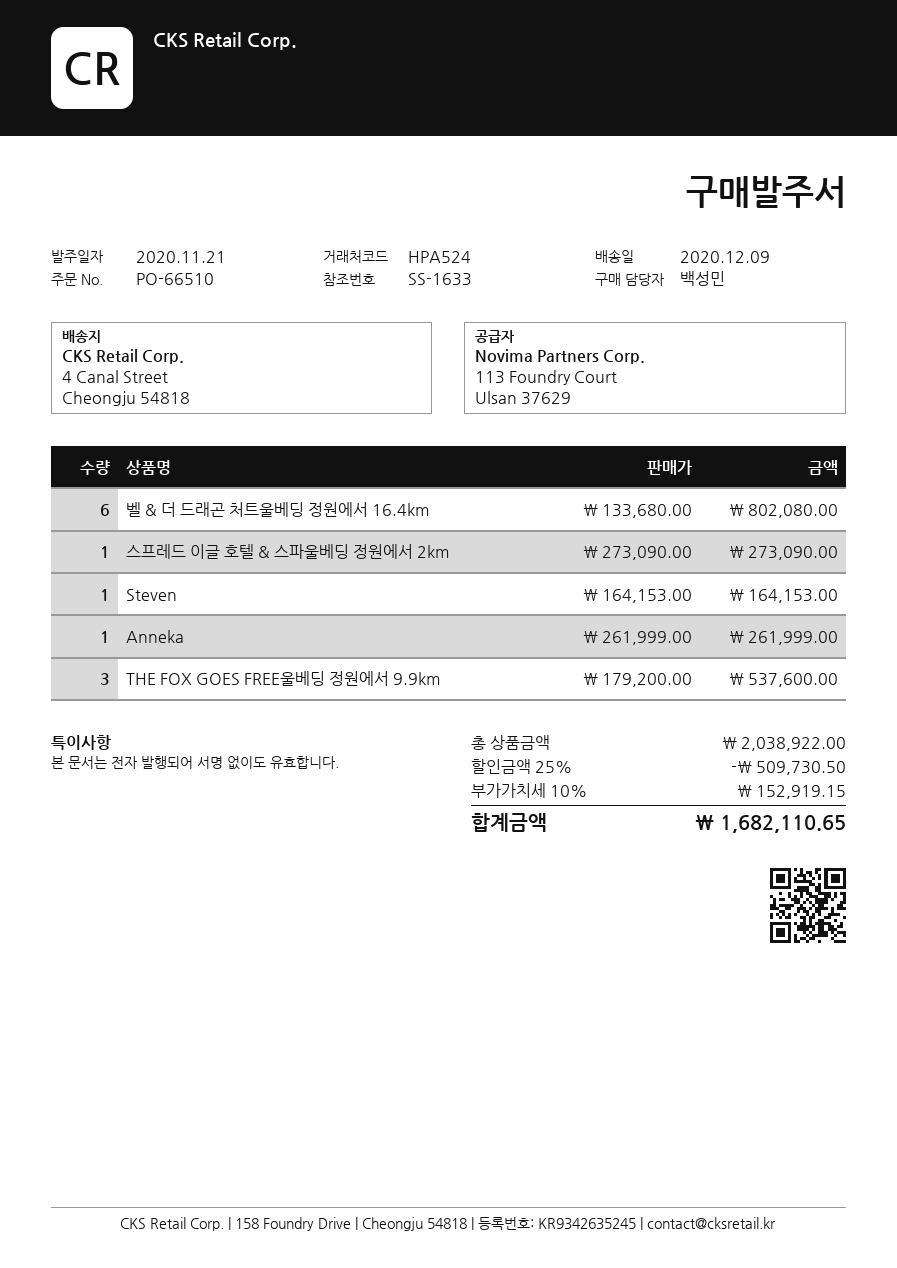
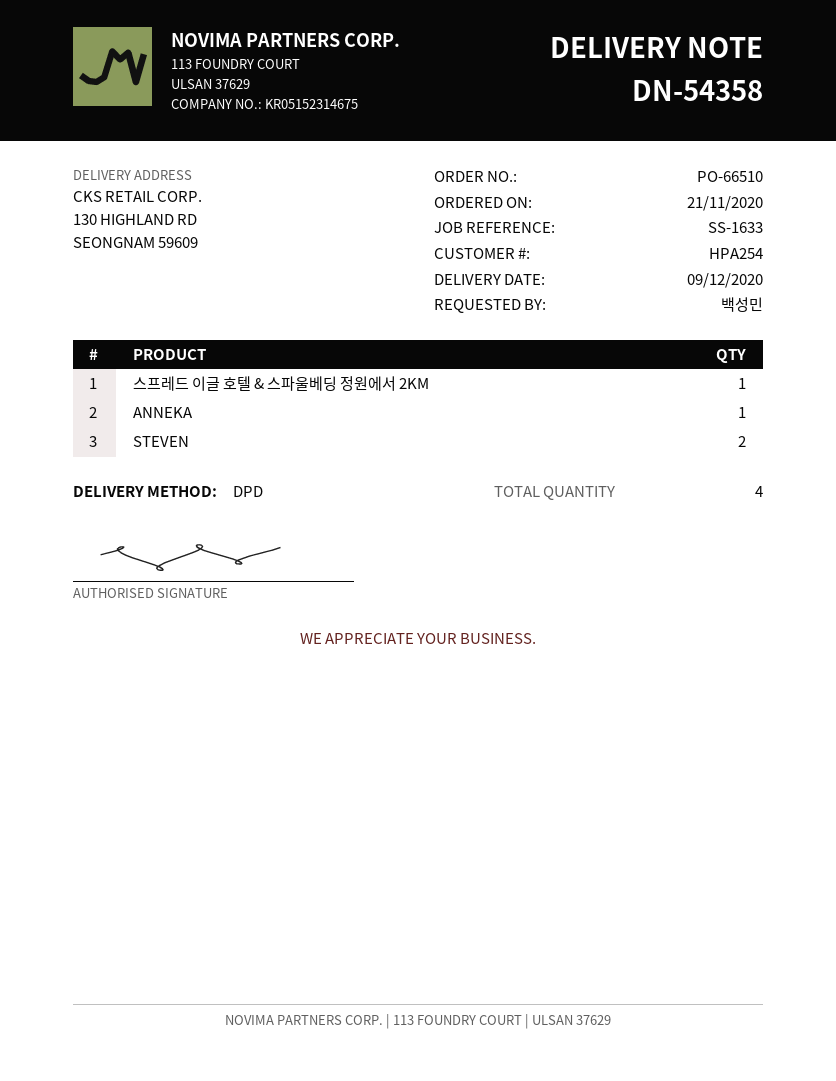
customer number: HPA524 -> HPA254
ship to: 4 Canal Street, Cheongju 54818 -> 130 HIGHLAND RD, SEONGNAM 59609
벨 & 더 드래곤 처트울베딩 정원에서 16.4km: 6 -> none
Steven: 1 -> 2
THE FOX GOES FREE울베딩 정원에서 9.9km: 3 -> none

